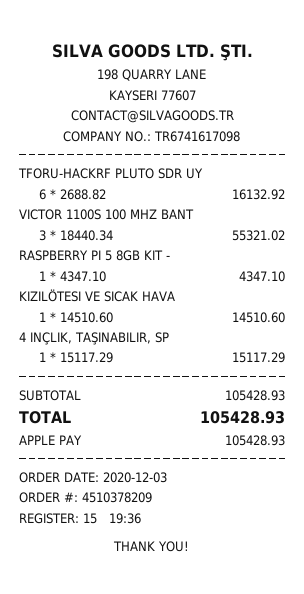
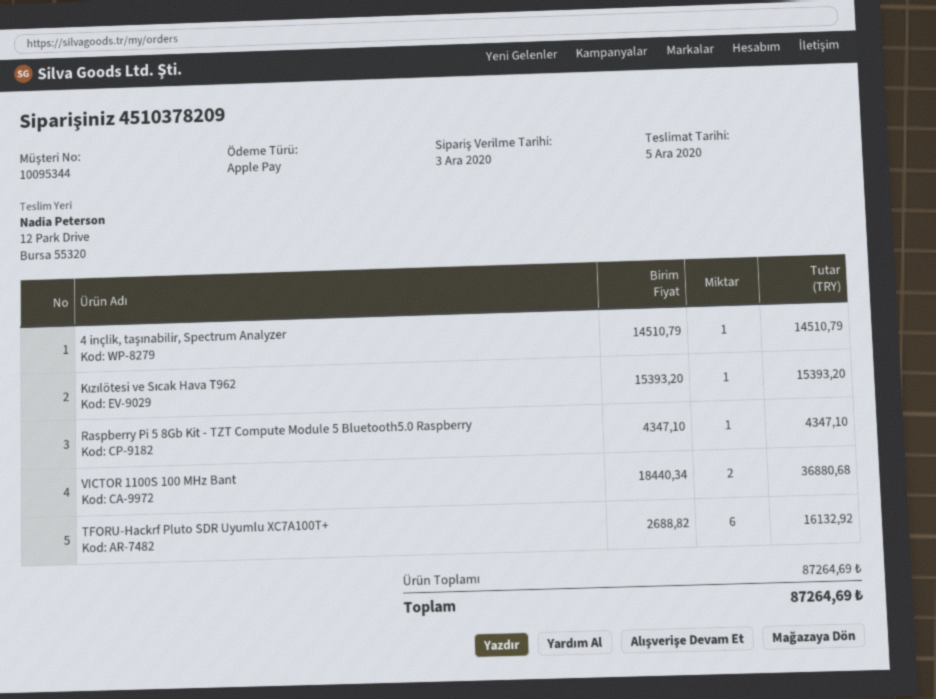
VICTOR 1100S 100 MHZ BANT: 3 x 18440.34 = 55321.02 -> 2 x 18440.34 = 36880.68
KIZILÖTESI VE SICAK HAVA: 1 x 14510.60 = 14510.60 -> 1 x 15393.20 = 15393.20
4 INÇLIK, TAŞINABILIR, SP: 1 x 15117.29 = 15117.29 -> 1 x 14510.79 = 14510.79
subtotal: 105428.93 -> 87264.69
total: 105428.93 -> 87264.69

